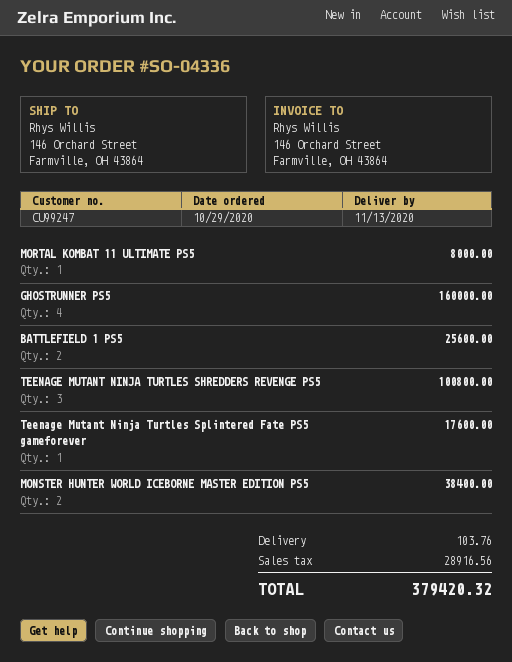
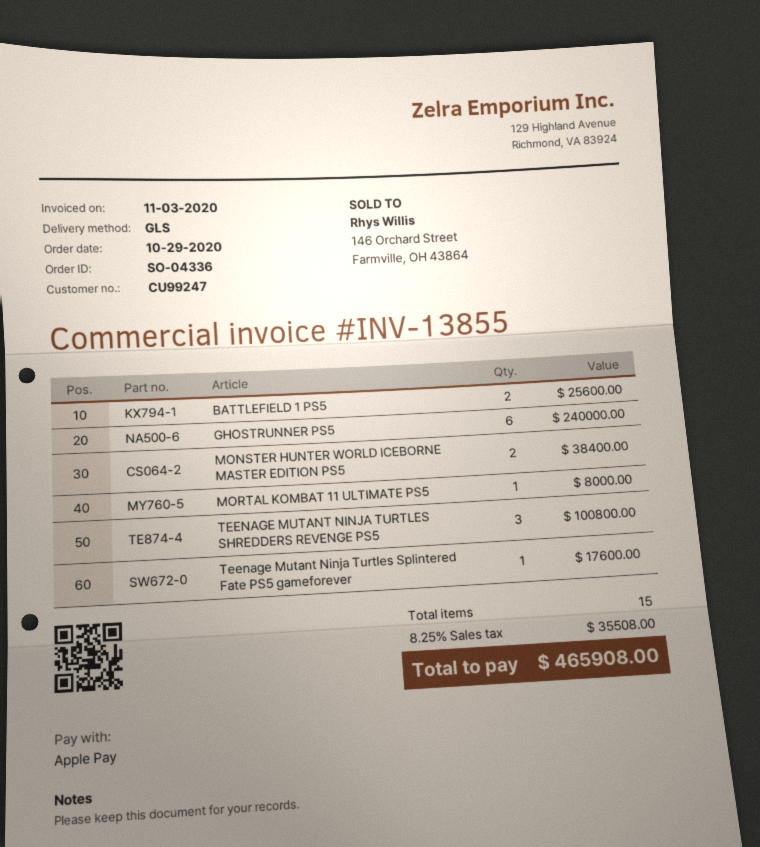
GHOSTRUNNER PS5: 4 for 160000.00 -> 6 for 240000.00
shipping: 103.76 -> none
tax: 28916.56 -> 35508.00
total: 379420.32 -> 465908.00

